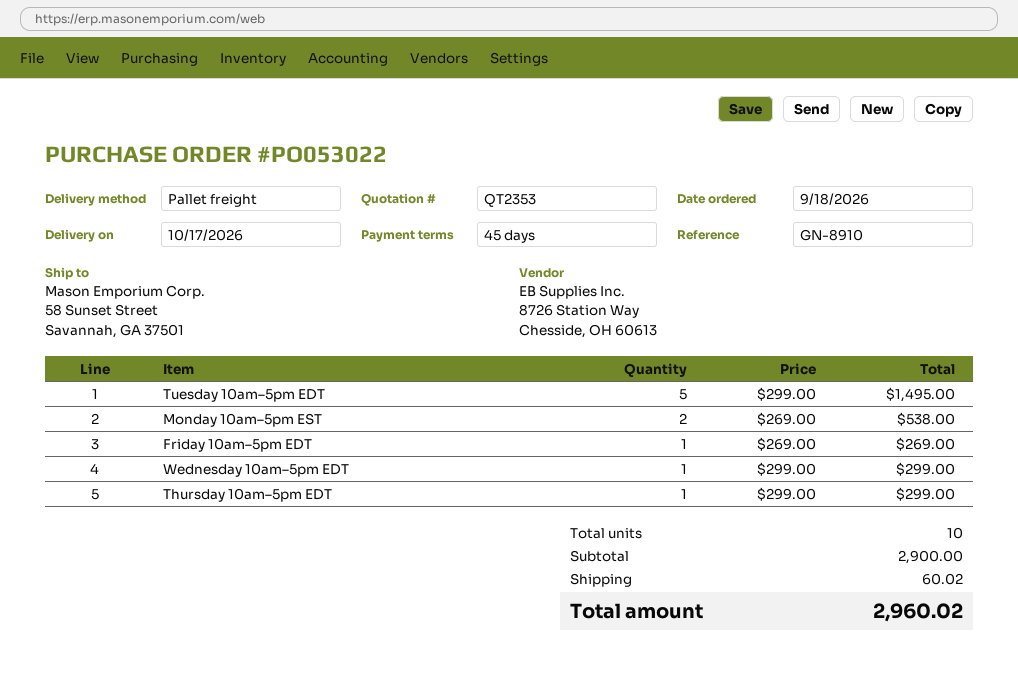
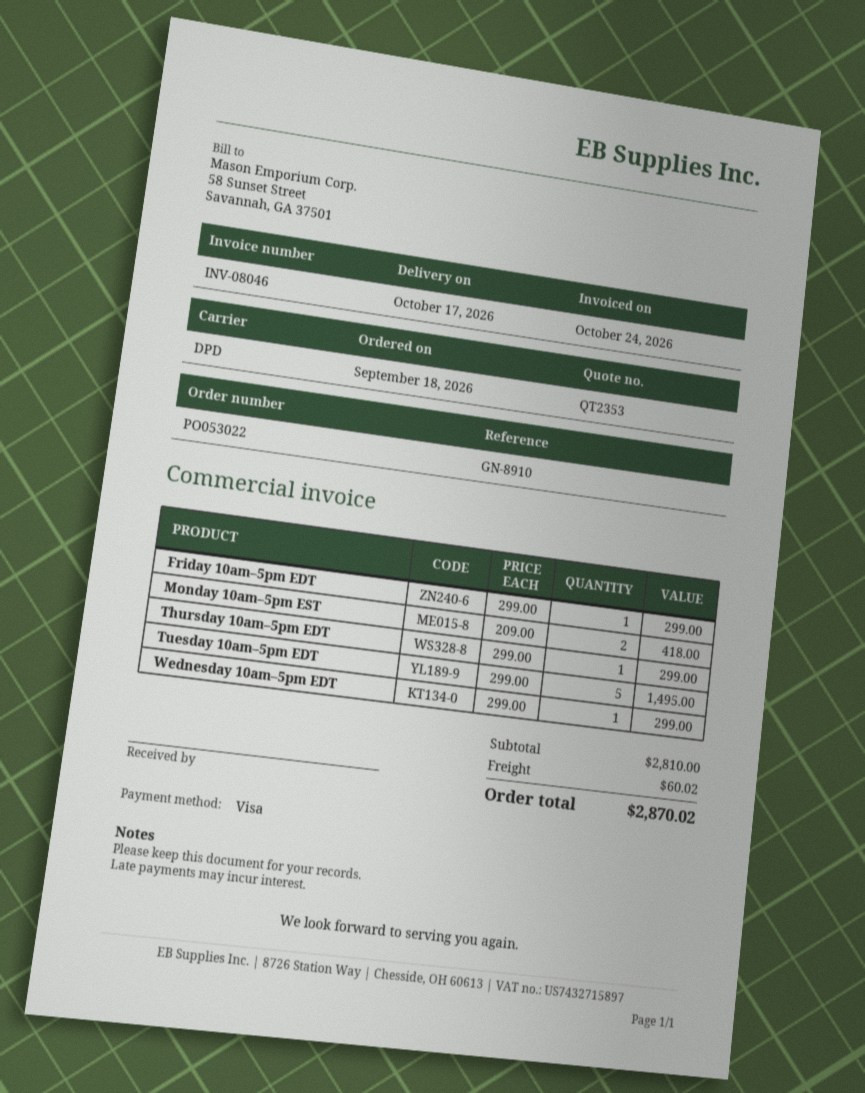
shipping method: pallet freight -> DPD
Monday 10am–5pm EST: 2 x 269.00 = 538.00 -> 2 x 209.00 = 418.00
Friday 10am–5pm EDT: 1 x 269.00 = 269.00 -> 1 x 299.00 = 299.00
subtotal: 2900.00 -> 2810.00
total: 2960.02 -> 2870.02

